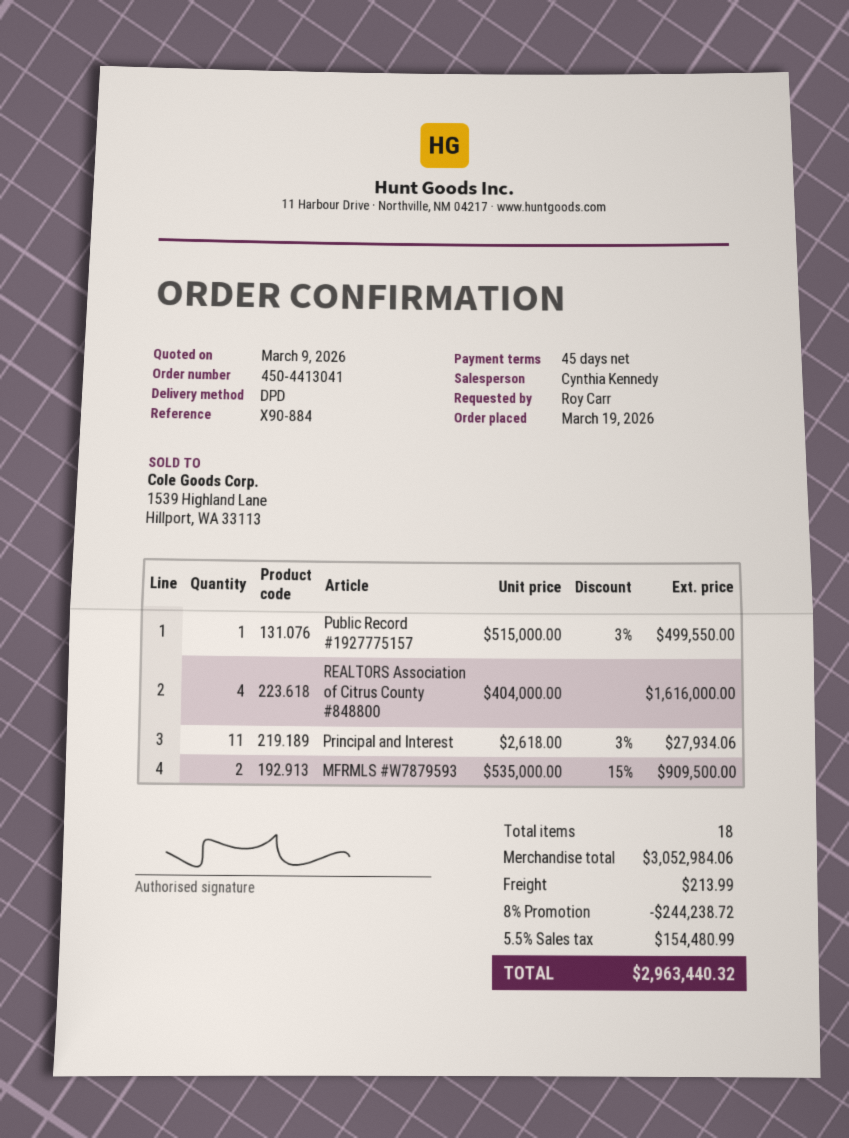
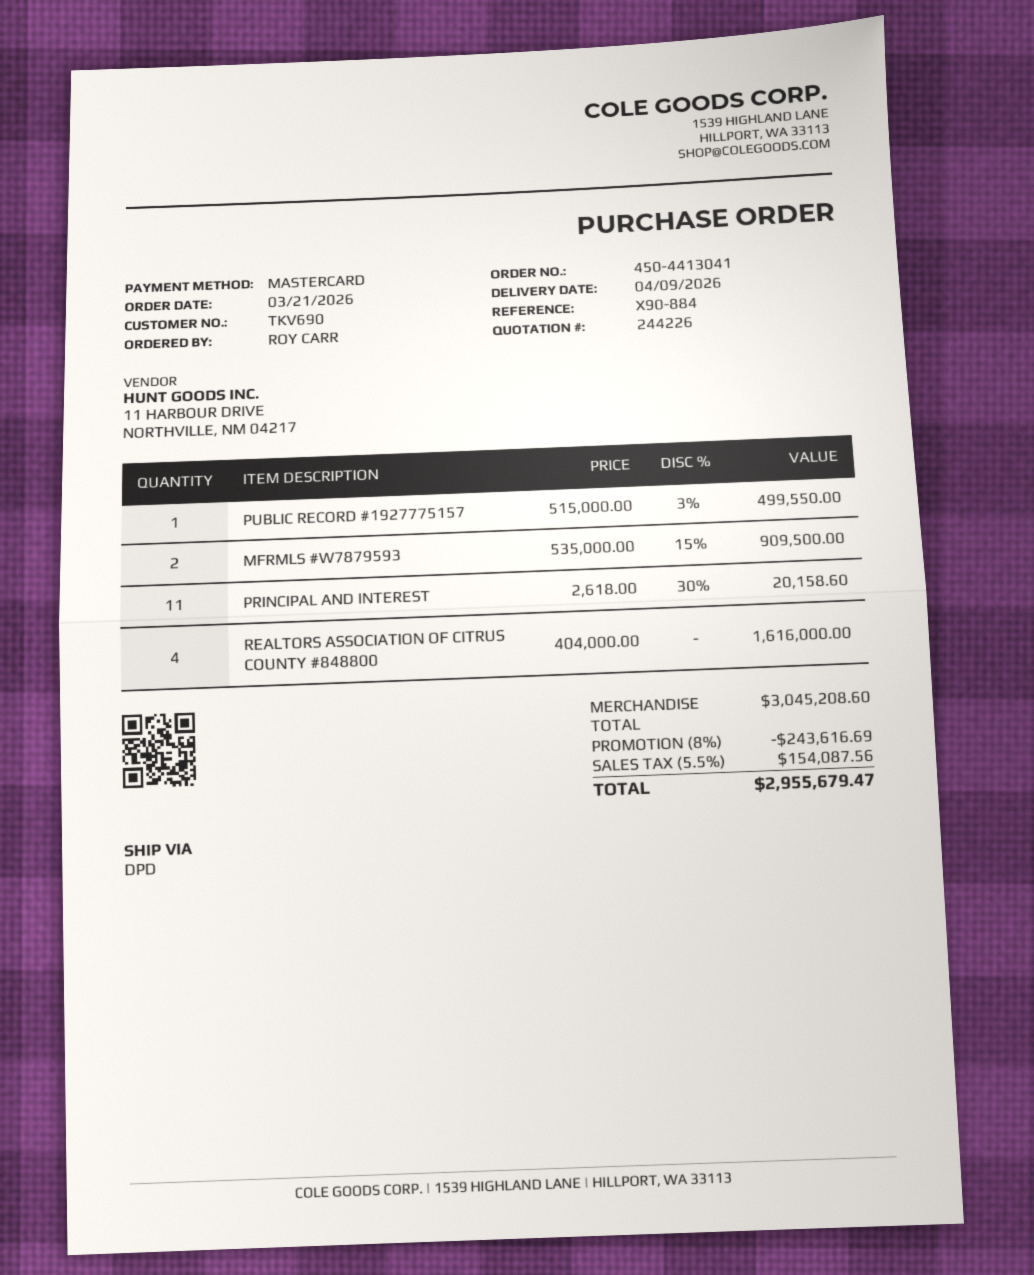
order date: 2026-03-19 -> 2026-03-21
Principal and Interest: 11 x 2618.00 - 3% = 27934.06 -> 11 x 2618.00 - 30% = 20158.60
subtotal: 3052984.06 -> 3045208.60
discount: 8% = 244238.72 -> 8% = 243616.69
shipping: 213.99 -> none
tax: 5.5% = 154480.99 -> 5.5% = 154087.56
total: 2963440.32 -> 2955679.47

